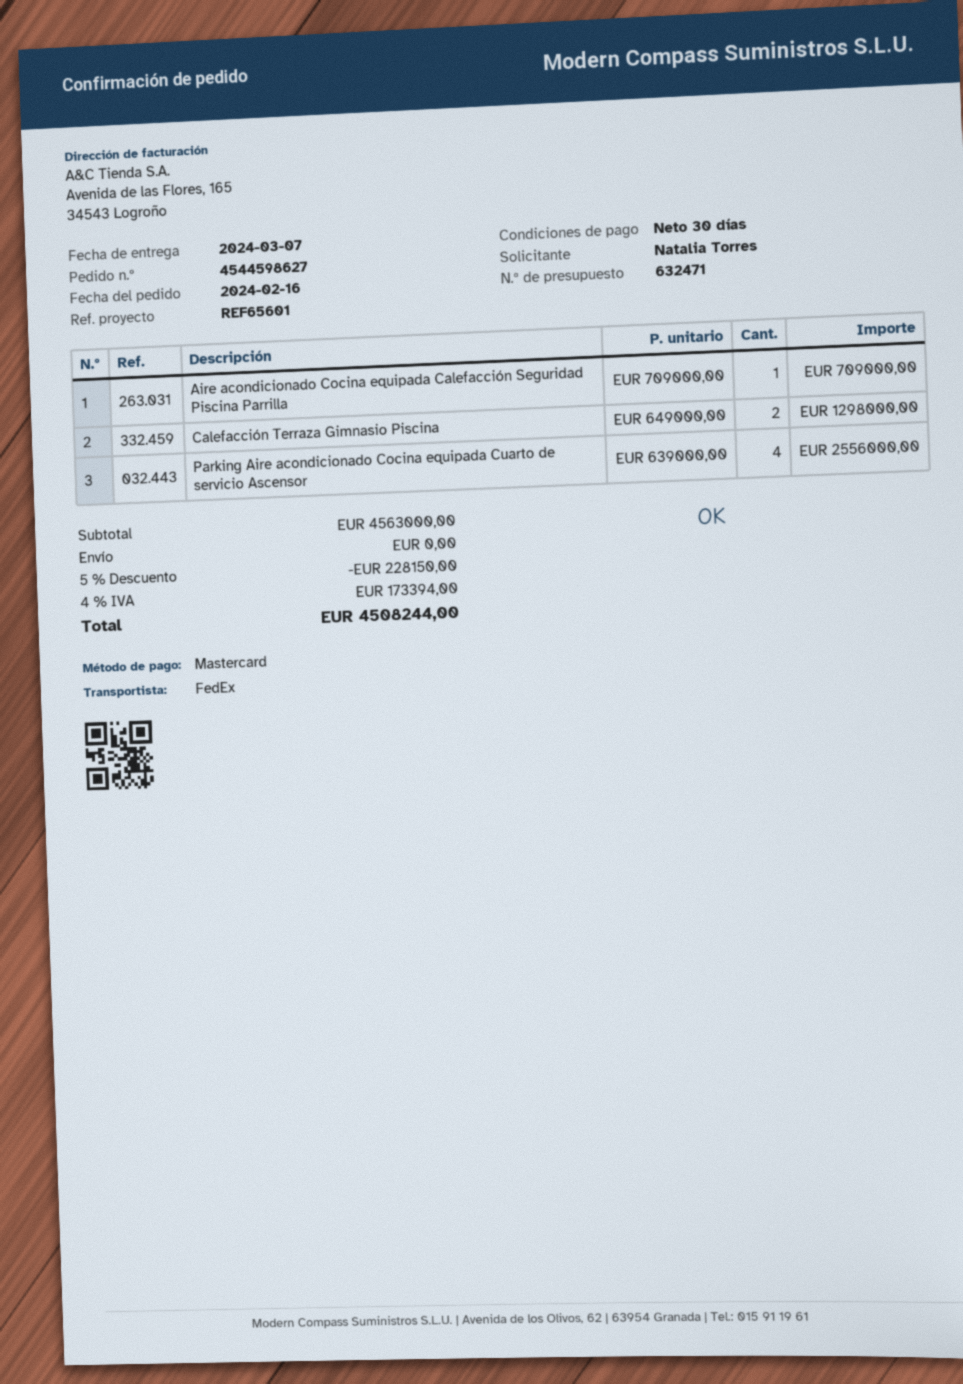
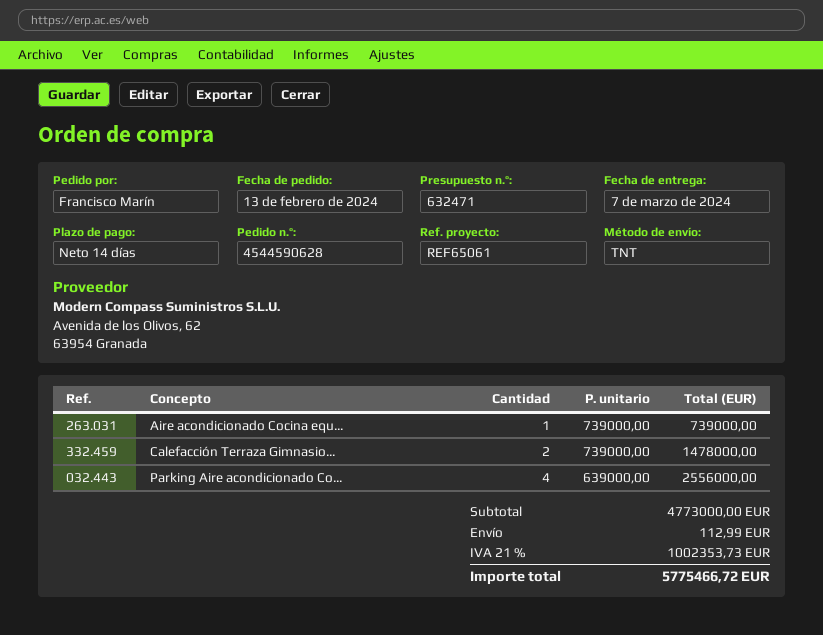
order number: 4544598627 -> 4544590628
order date: 2024-02-16 -> 2024-02-13
payment terms: 30 days -> 14 days
reference: REF65601 -> REF65061
ordered by: Natalia Torres -> Francisco Marín
shipping method: FedEx -> TNT
Aire acondicionado Cocina equipada Calefacción Seguridad Piscina Parrilla: 1 x 709000.00 = 709000.00 -> 1 x 739000.00 = 739000.00
Calefacción Terraza Gimnasio Piscina: 2 x 649000.00 = 1298000.00 -> 2 x 739000.00 = 1478000.00
subtotal: 4563000.00 -> 4773000.00
discount: 5% = 228150.00 -> none
shipping: 0.00 -> 112.99
tax: 4% = 173394.00 -> 21% = 1002353.73
total: 4508244.00 -> 5775466.72

